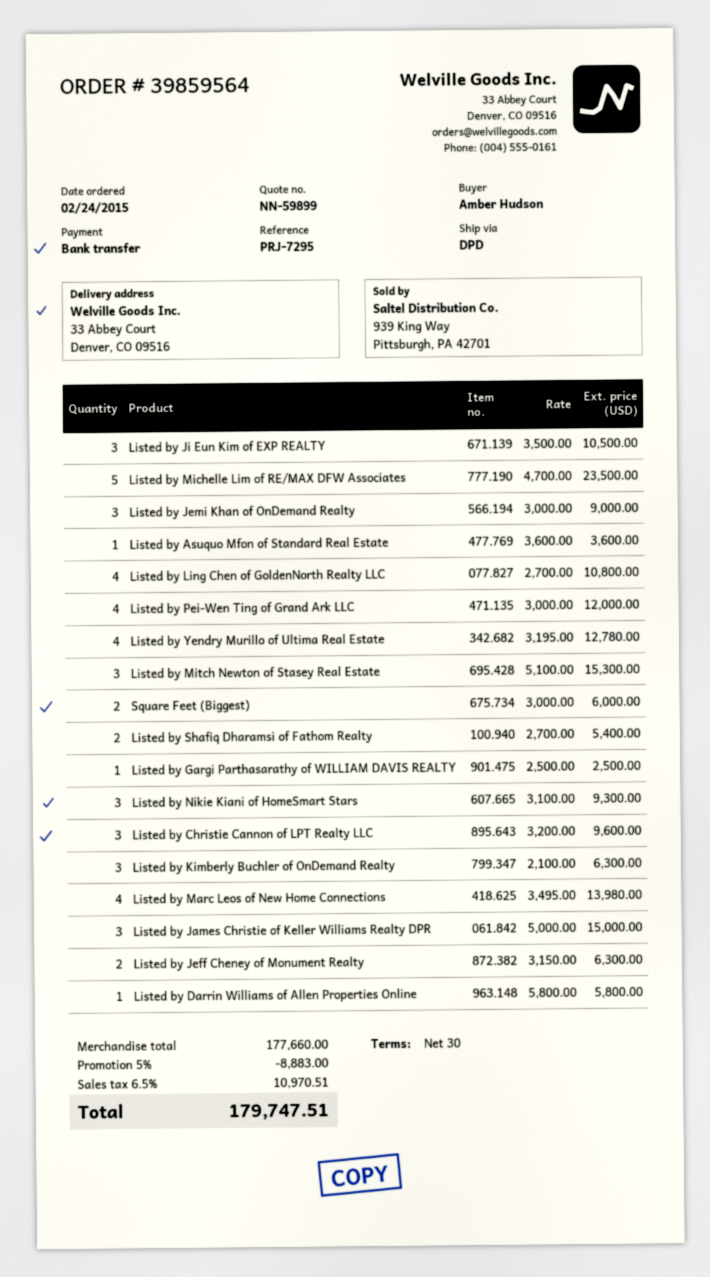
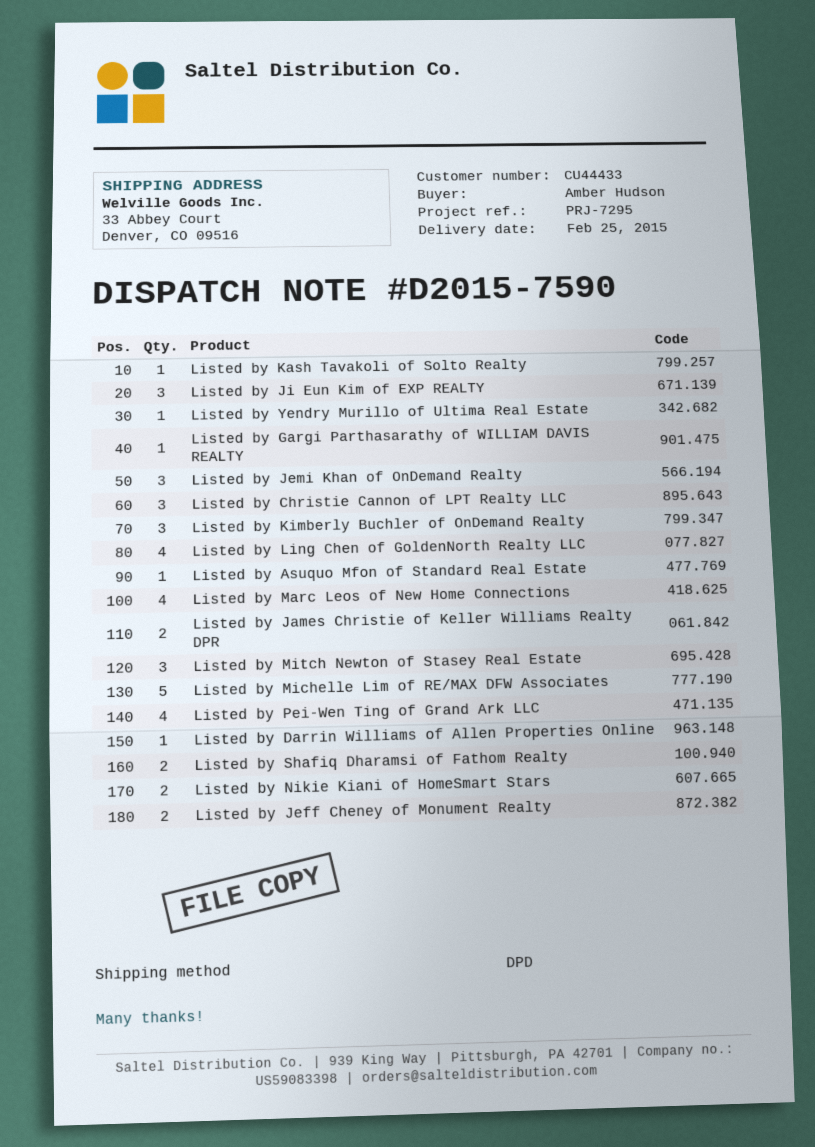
Listed by Yendry Murillo of Ultima Real Estate: 4 -> 1
Square Feet (Biggest): 2 -> none
Listed by Nikie Kiani of HomeSmart Stars: 3 -> 2
Listed by James Christie of Keller Williams Realty DPR: 3 -> 2
Listed by Kash Tavakoli of Solto Realty: none -> 1

